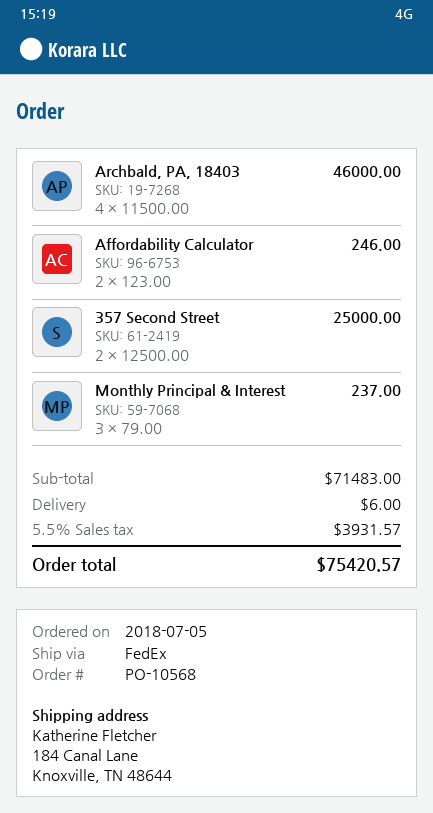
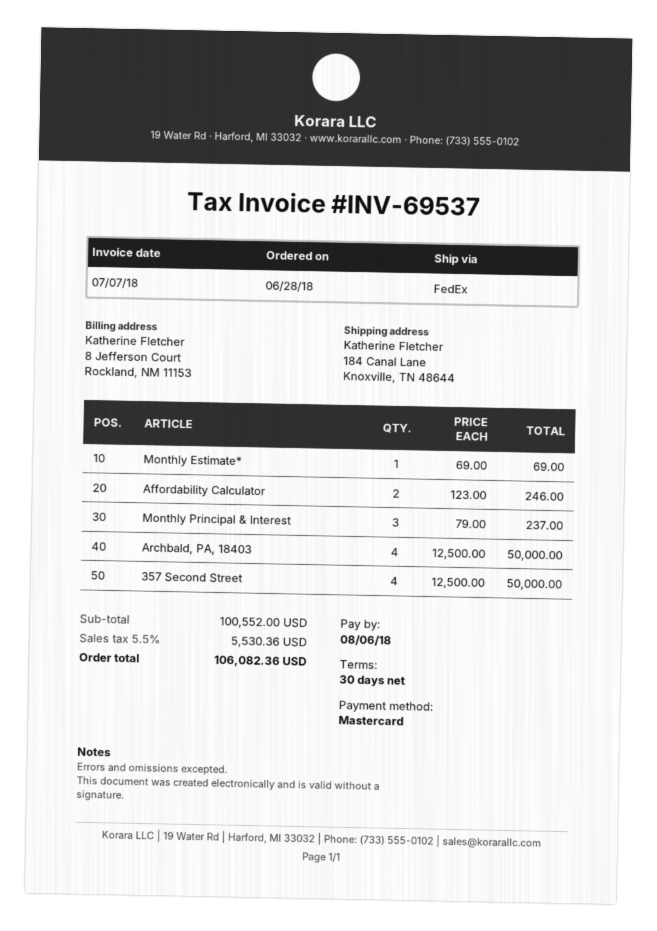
order date: 2018-07-05 -> 2018-06-28
Archbald, PA, 18403: 4 x 11500.00 = 46000.00 -> 4 x 12500.00 = 50000.00
357 Second Street: 2 x 12500.00 = 25000.00 -> 4 x 12500.00 = 50000.00
Monthly Estimate*: none -> 1 x 69.00 = 69.00
subtotal: 71483.00 -> 100552.00
shipping: 6.00 -> none
tax: 5.5% = 3931.57 -> 5.5% = 5530.36
total: 75420.57 -> 106082.36

